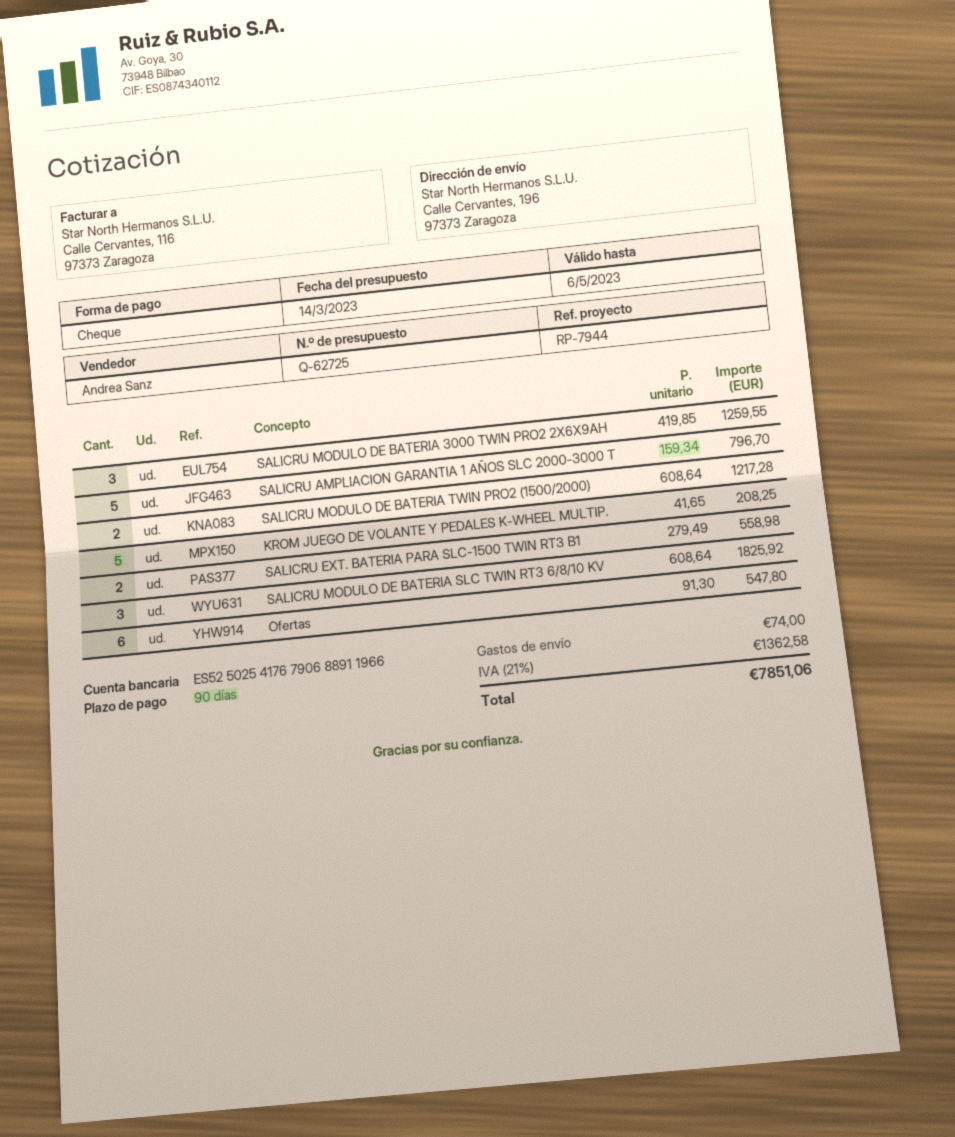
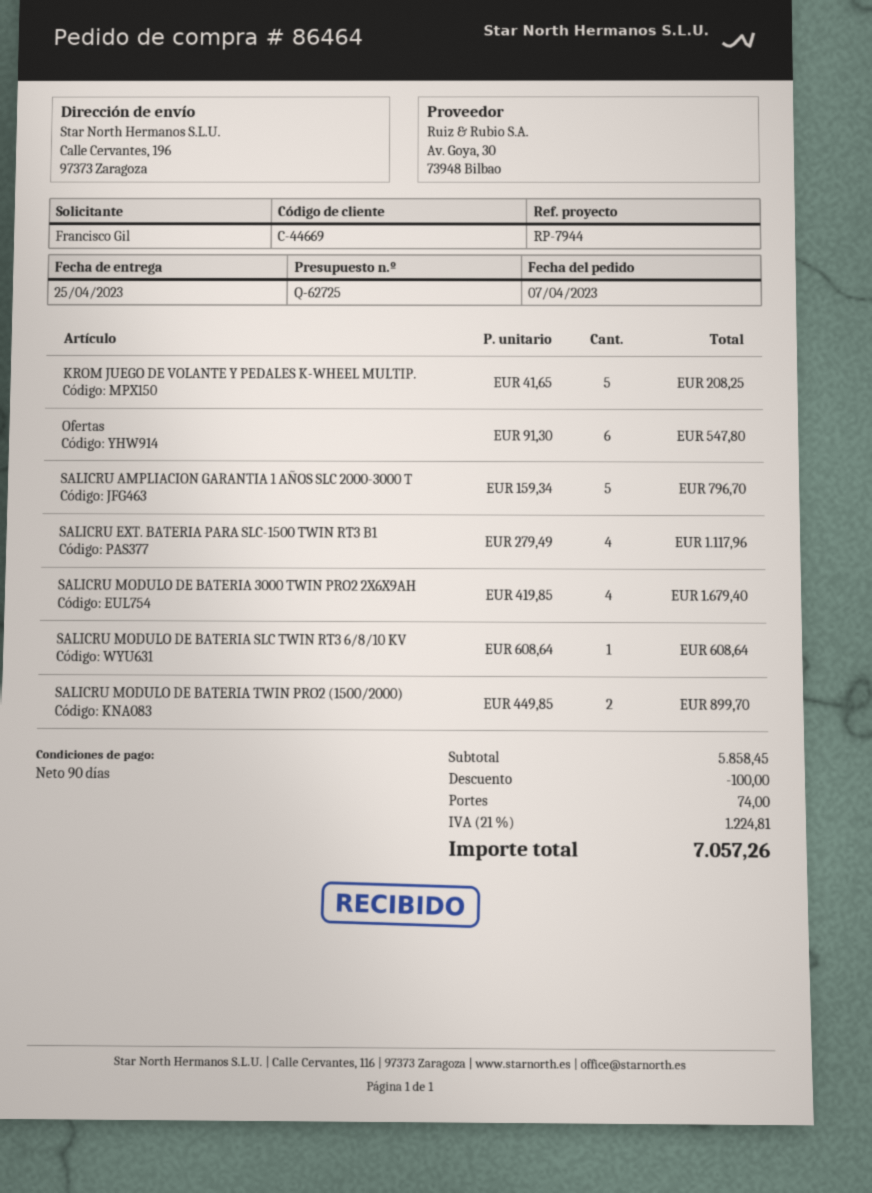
SALICRU MODULO DE BATERIA 3000 TWIN PRO2 2X6X9AH: 3 x 419.85 = 1259.55 -> 4 x 419.85 = 1679.40
SALICRU MODULO DE BATERIA TWIN PRO2 (1500/2000): 2 x 608.64 = 1217.28 -> 2 x 449.85 = 899.70
SALICRU EXT. BATERIA PARA SLC-1500 TWIN RT3 B1: 2 x 279.49 = 558.98 -> 4 x 279.49 = 1117.96
SALICRU MODULO DE BATERIA SLC TWIN RT3 6/8/10 KV: 3 x 608.64 = 1825.92 -> 1 x 608.64 = 608.64
discount: none -> 100.00
tax: 21% = 1362.58 -> 21% = 1224.81
total: 7851.06 -> 7057.26

